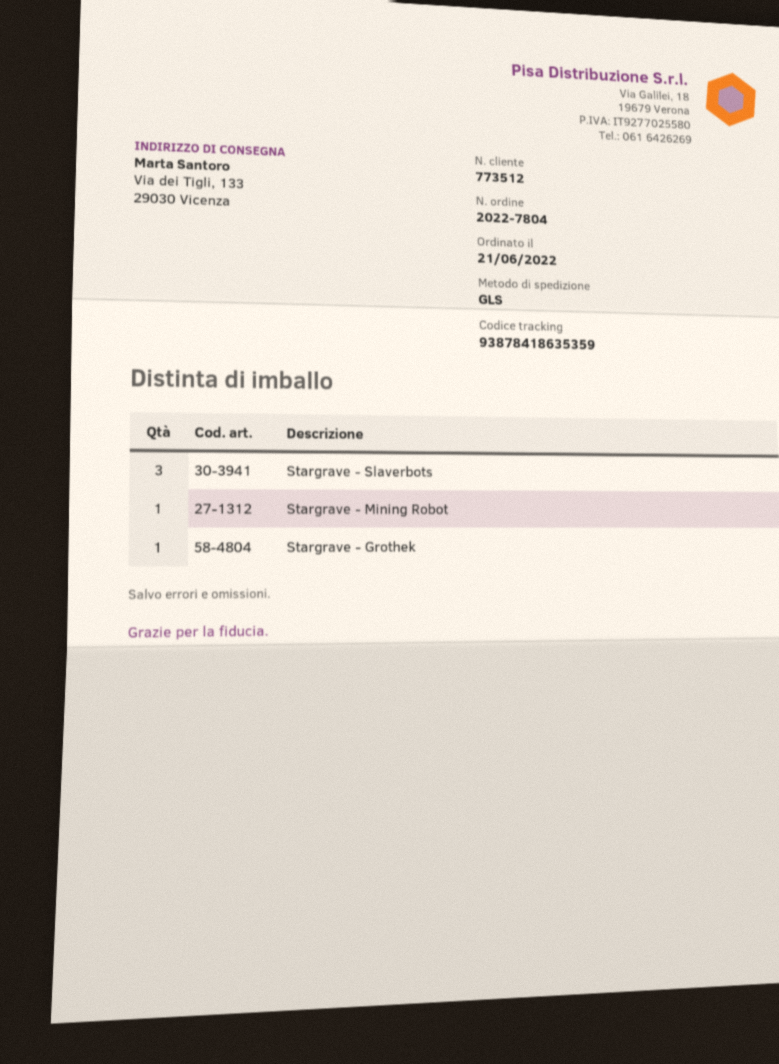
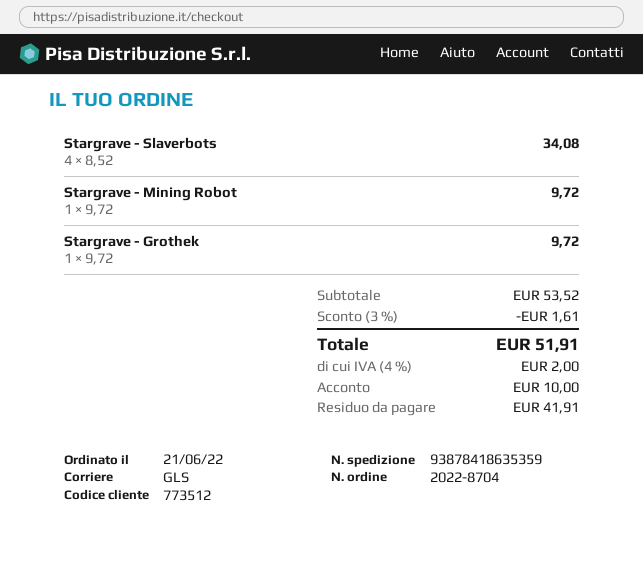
order number: 2022-7804 -> 2022-8704
Stargrave - Slaverbots: 3 -> 4

